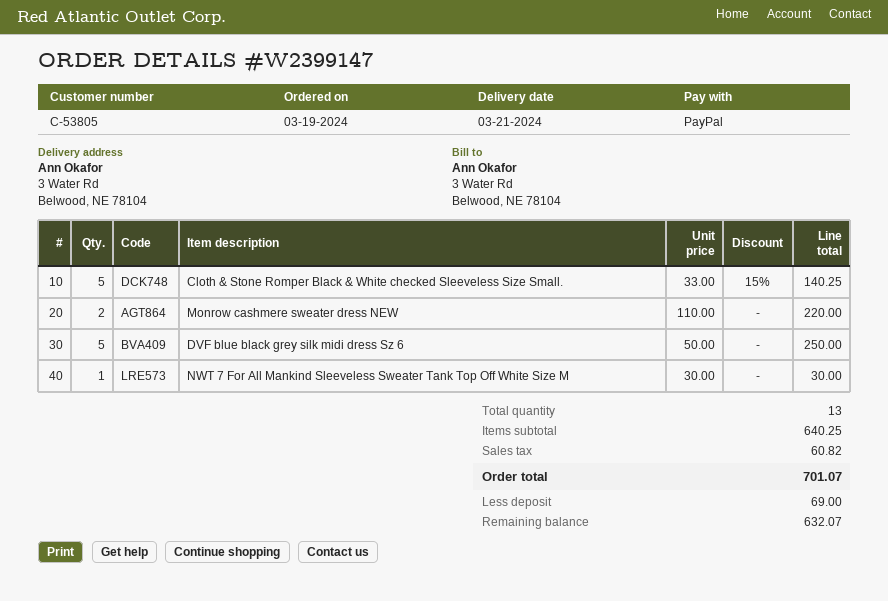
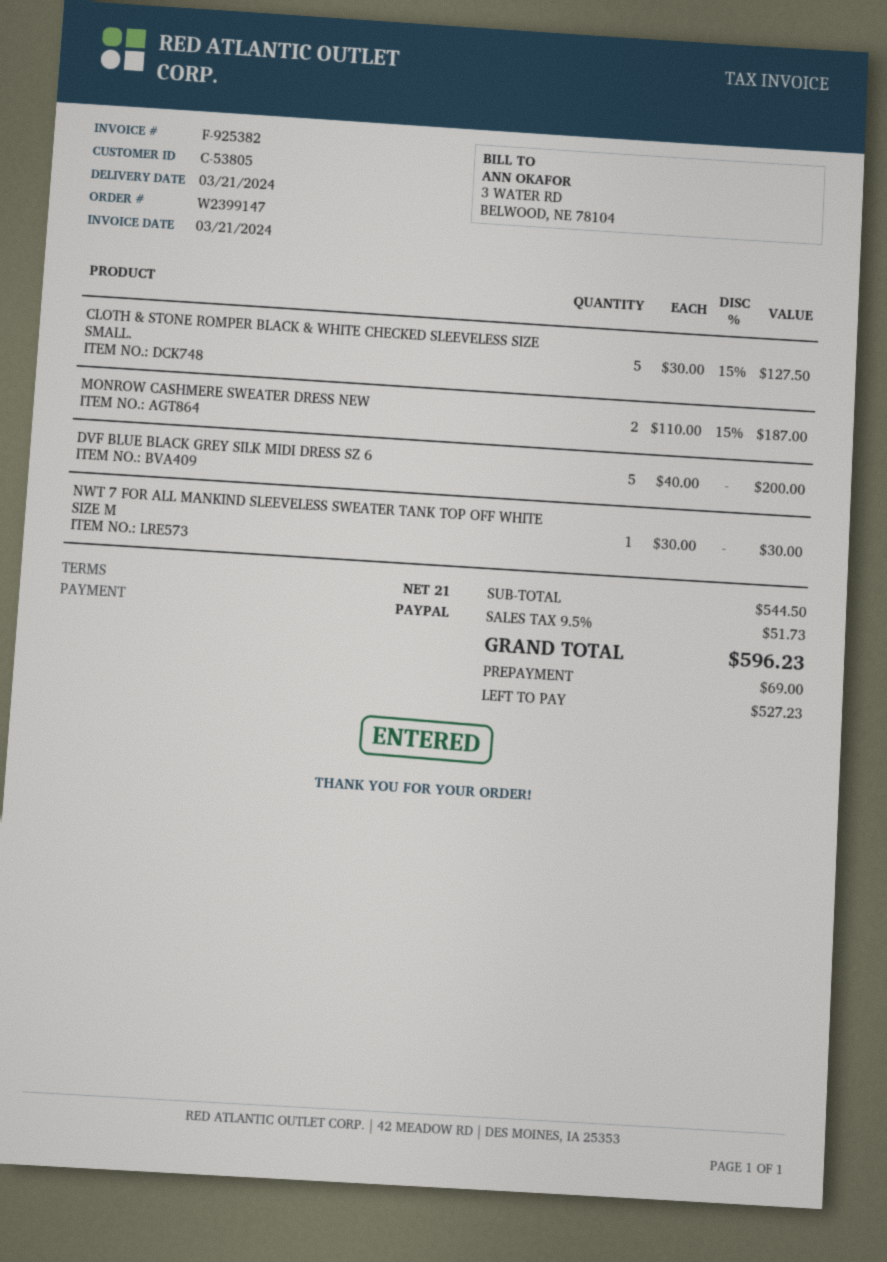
Cloth & Stone Romper Black & White checked Sleeveless Size Small.: 5 x 33.00 - 15% = 140.25 -> 5 x 30.00 - 15% = 127.50
Monrow cashmere sweater dress NEW: 2 x 110.00 = 220.00 -> 2 x 110.00 - 15% = 187.00
DVF blue black grey silk midi dress Sz 6: 5 x 50.00 = 250.00 -> 5 x 40.00 = 200.00
subtotal: 640.25 -> 544.50
tax: 60.82 -> 51.73
total: 701.07 -> 596.23
balance: 632.07 -> 527.23

